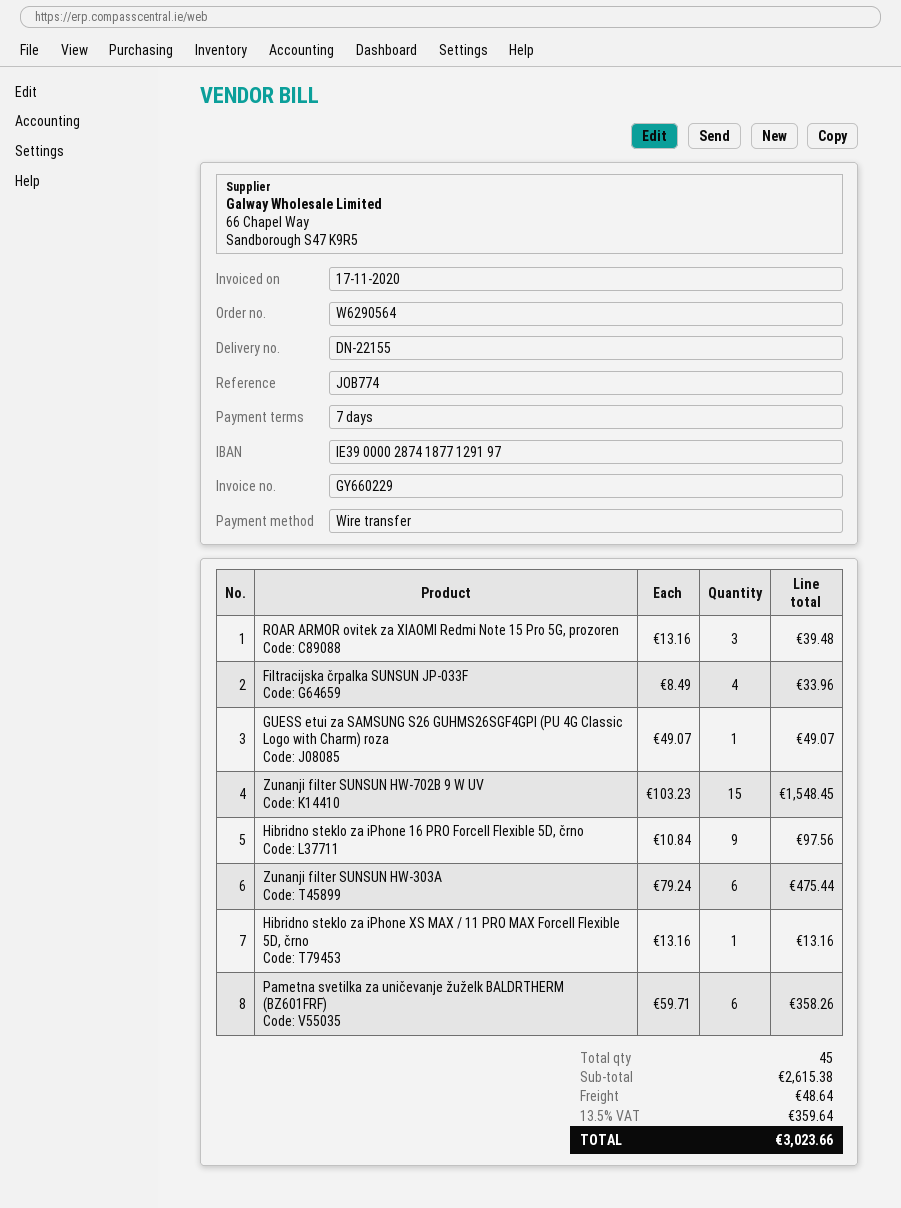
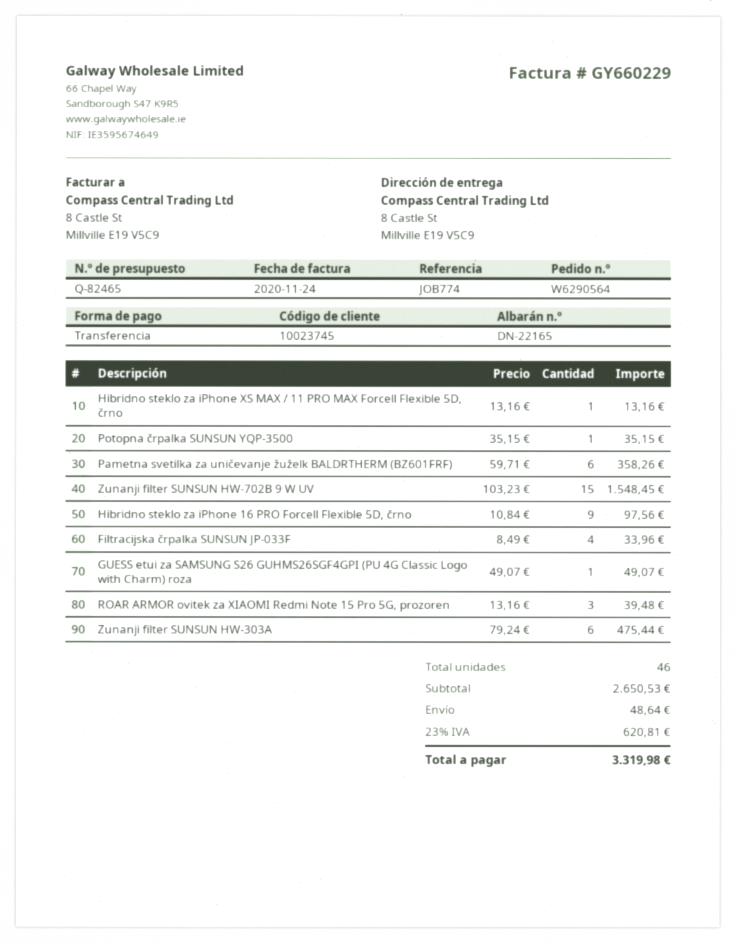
delivery note number: DN-22155 -> DN-22165
invoice date: 2020-11-17 -> 2020-11-24
Potopna črpalka SUNSUN YQP-3500: none -> 1 x 35.15 = 35.15
total quantity: 45 -> 46
subtotal: 2615.38 -> 2650.53
tax: 13.5% = 359.64 -> 23% = 620.81
total: 3023.66 -> 3319.98

